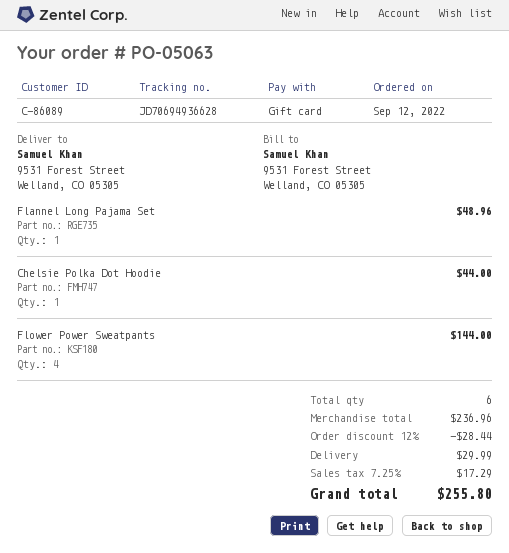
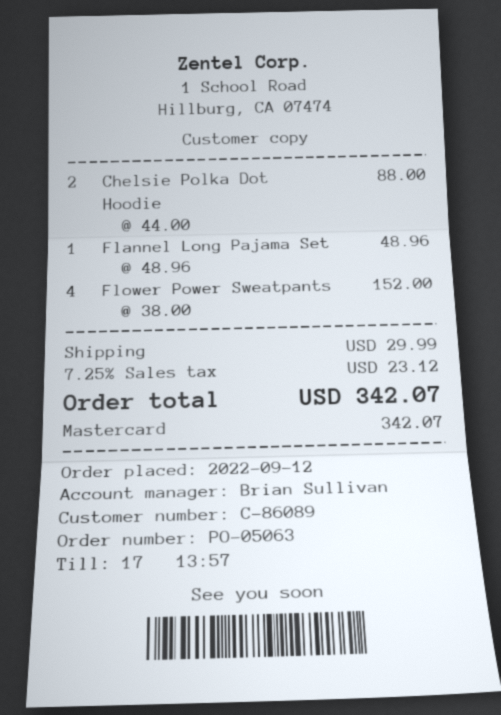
payment method: gift card -> Mastercard
Chelsie Polka Dot Hoodie: 1 for 44.00 -> 2 for 88.00
Flower Power Sweatpants: 4 for 144.00 -> 4 for 152.00
discount: 12% = 28.44 -> none
tax: 7.25% = 17.29 -> 7.25% = 23.12
total: 255.80 -> 342.07

